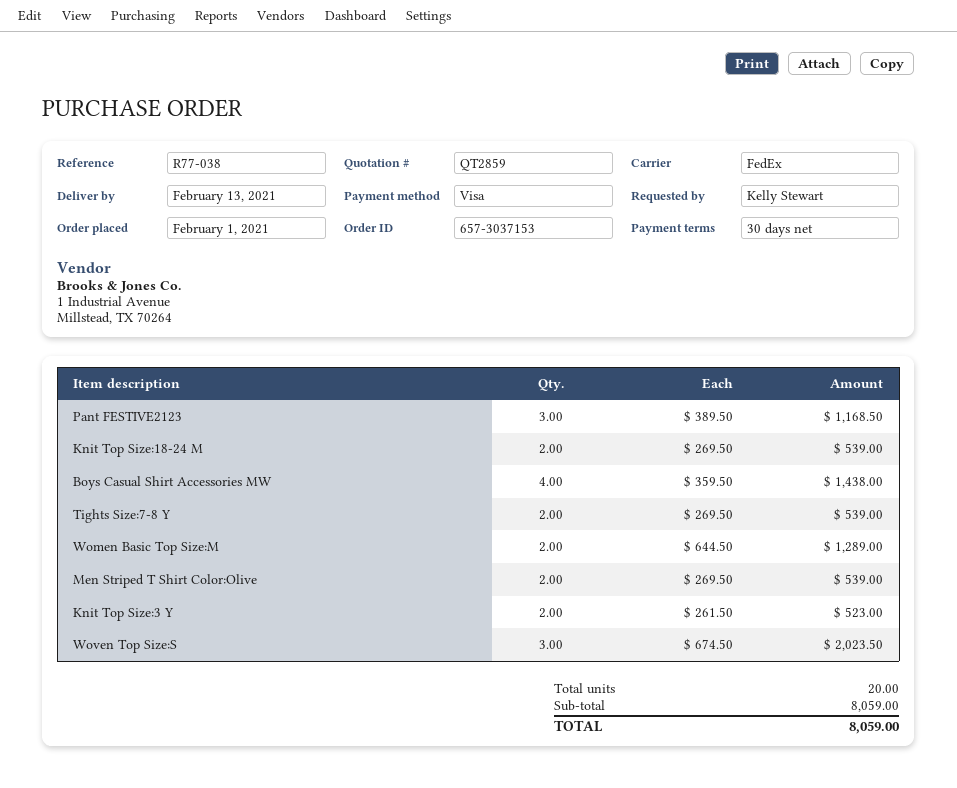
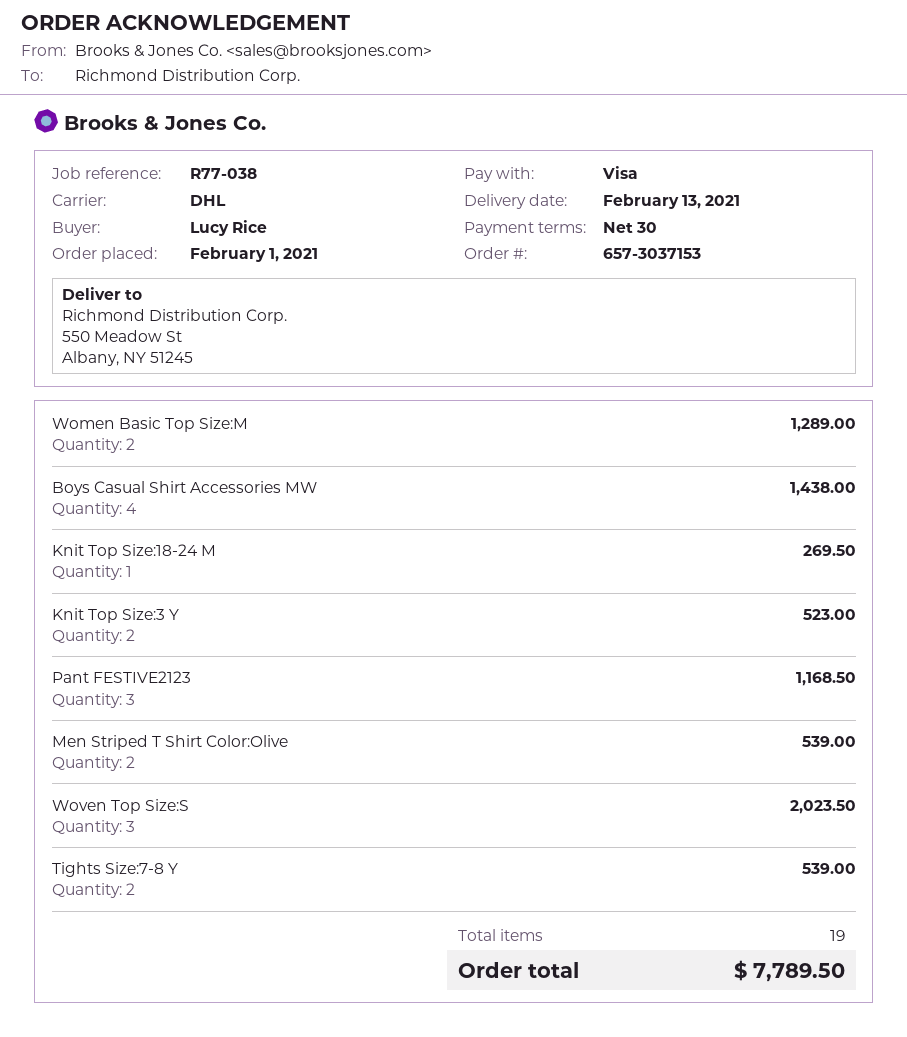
ordered by: Kelly Stewart -> Lucy Rice
shipping method: FedEx -> DHL
Knit Top Size:18-24 M: 2 for 539.00 -> 1 for 269.50
total quantity: 20 -> 19
total: 8059.00 -> 7789.50

